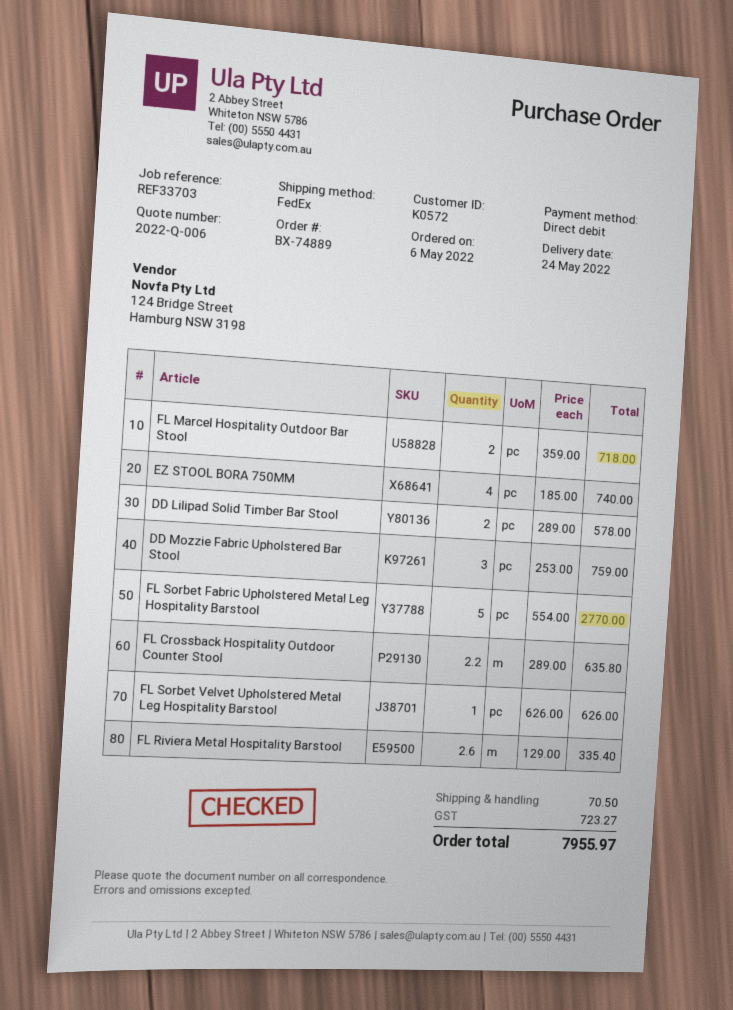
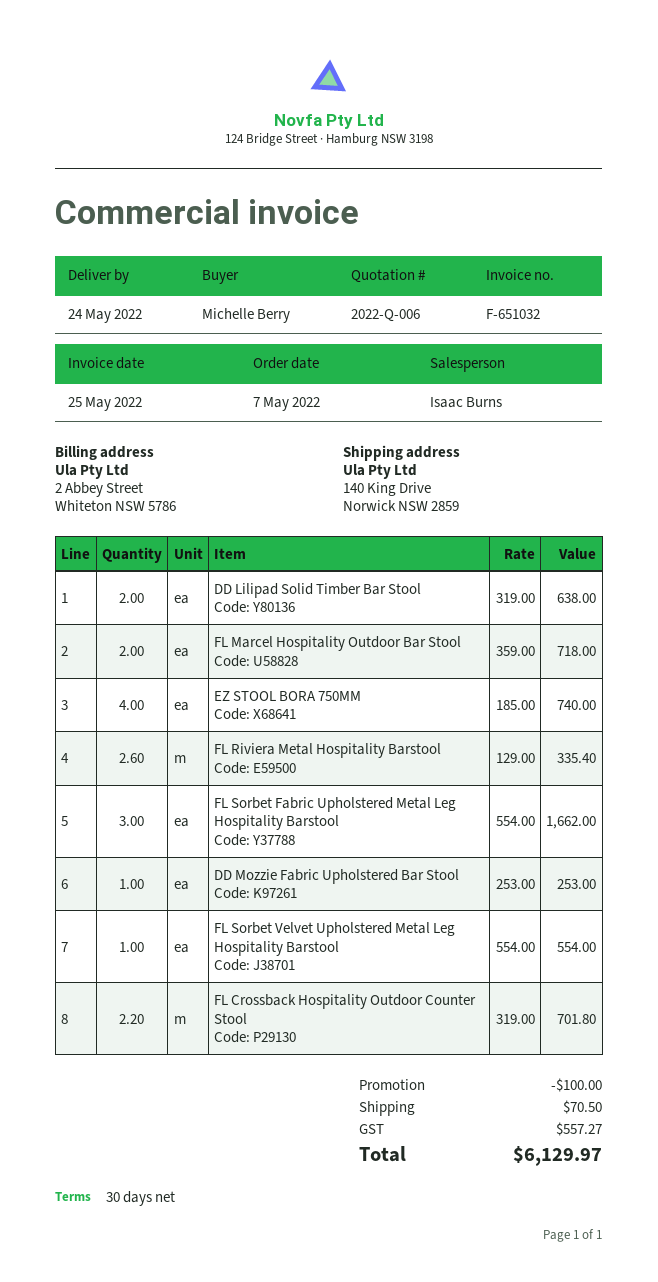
order date: 2022-05-06 -> 2022-05-07
DD Lilipad Solid Timber Bar Stool: 2 x 289.00 = 578.00 -> 2 x 319.00 = 638.00
DD Mozzie Fabric Upholstered Bar Stool: 3 x 253.00 = 759.00 -> 1 x 253.00 = 253.00
FL Sorbet Fabric Upholstered Metal Leg Hospitality Barstool: 5 x 554.00 = 2770.00 -> 3 x 554.00 = 1662.00
FL Crossback Hospitality Outdoor Counter Stool: 2.2 x 289.00 = 635.80 -> 2.2 x 319.00 = 701.80
FL Sorbet Velvet Upholstered Metal Leg Hospitality Barstool: 1 x 626.00 = 626.00 -> 1 x 554.00 = 554.00
discount: none -> 100.00
tax: 723.27 -> 557.27
total: 7955.97 -> 6129.97

